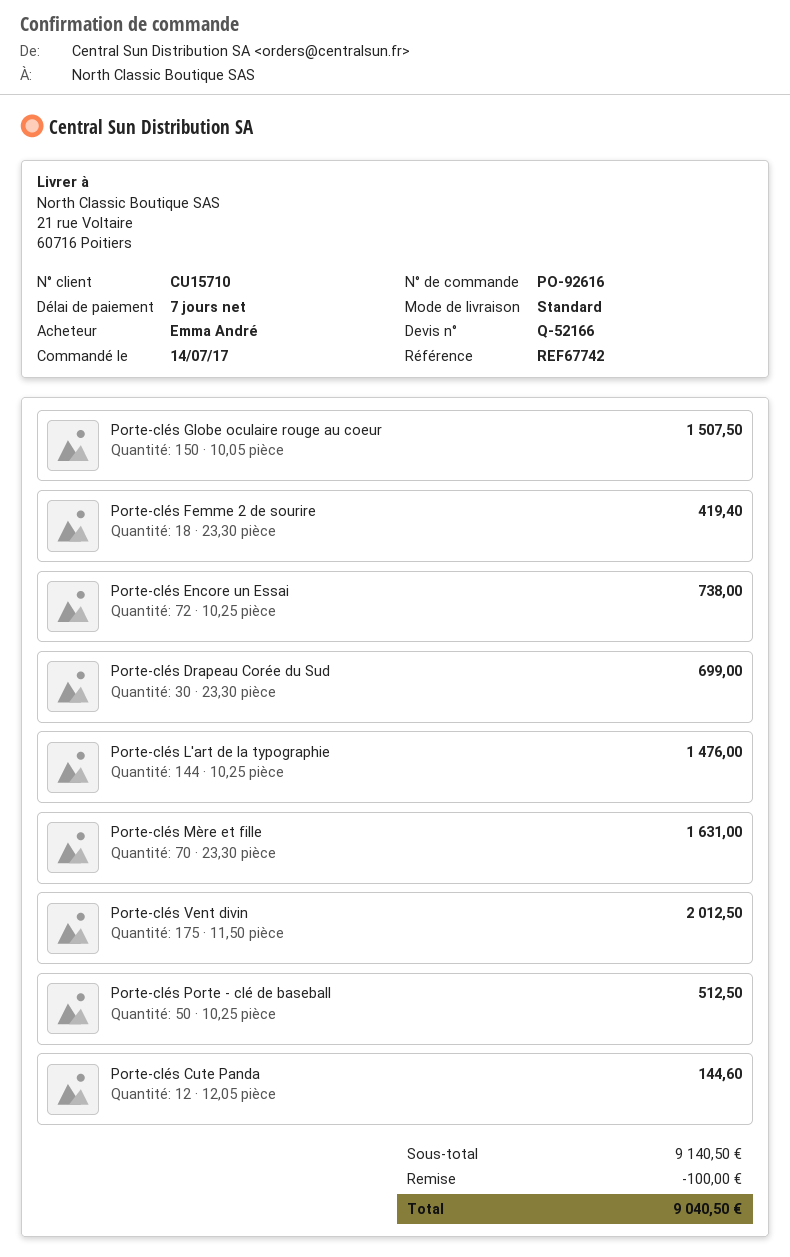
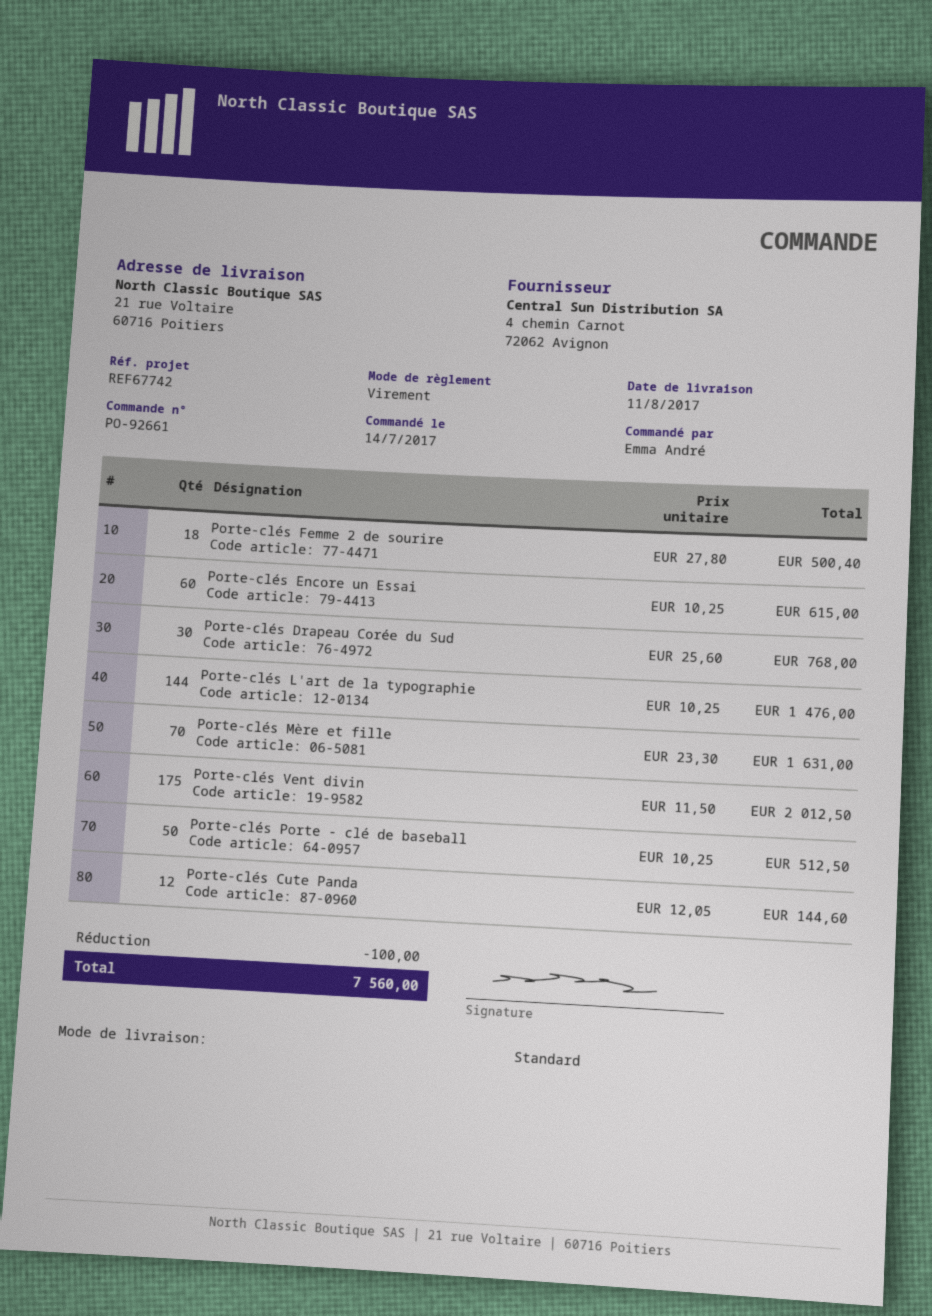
order number: PO-92616 -> PO-92661
Porte-clés Globe oculaire rouge au coeur: 150 x 10.05 = 1507.50 -> none
Porte-clés Femme 2 de sourire: 18 x 23.30 = 419.40 -> 18 x 27.80 = 500.40
Porte-clés Encore un Essai: 72 x 10.25 = 738.00 -> 60 x 10.25 = 615.00
Porte-clés Drapeau Corée du Sud: 30 x 23.30 = 699.00 -> 30 x 25.60 = 768.00
total: 9040.50 -> 7560.00

